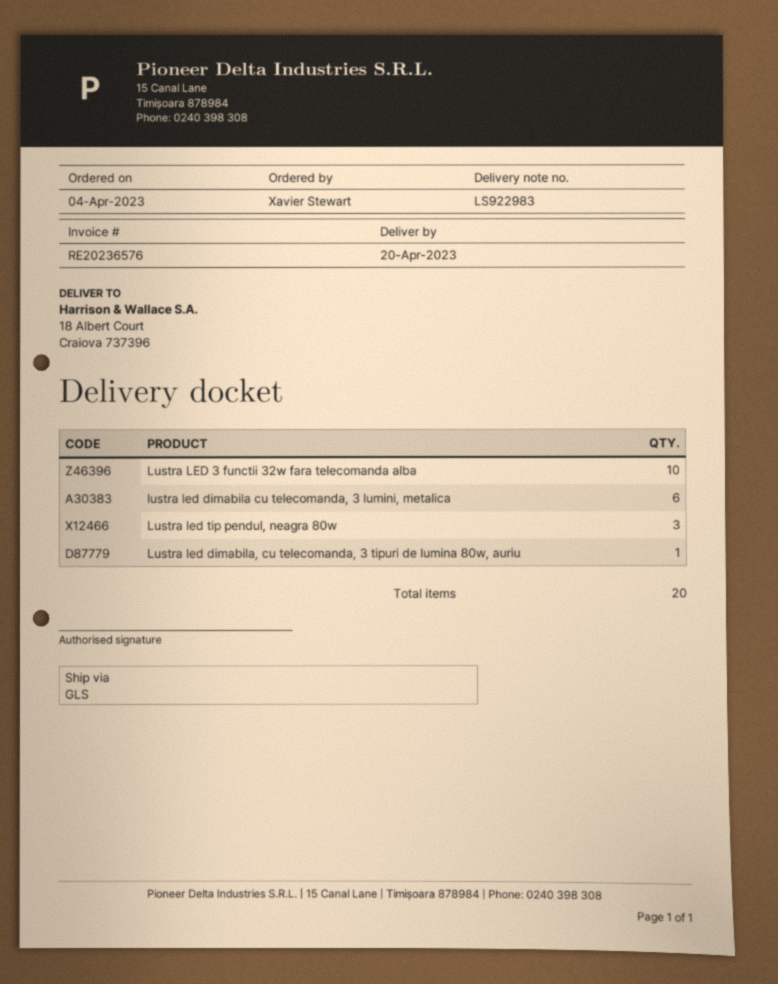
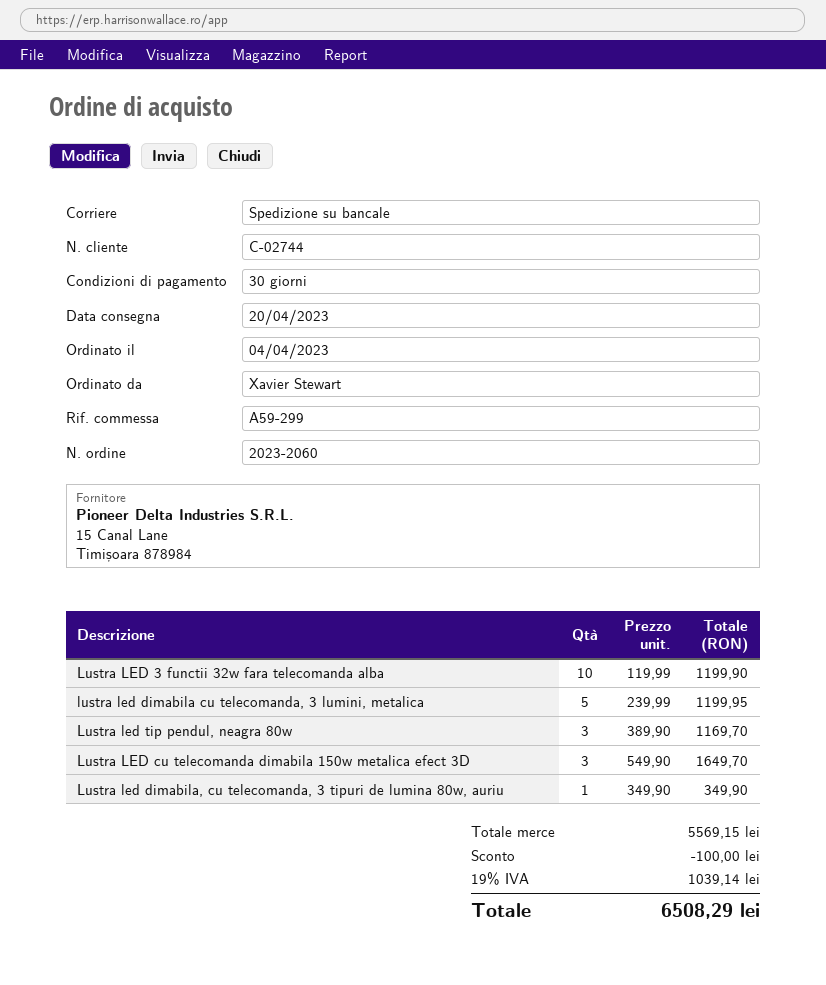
shipping method: GLS -> pallet freight
lustra led dimabila cu telecomanda, 3 lumini, metalica: 6 -> 5
Lustra LED cu telecomanda dimabila 150w metalica efect 3D: none -> 3

